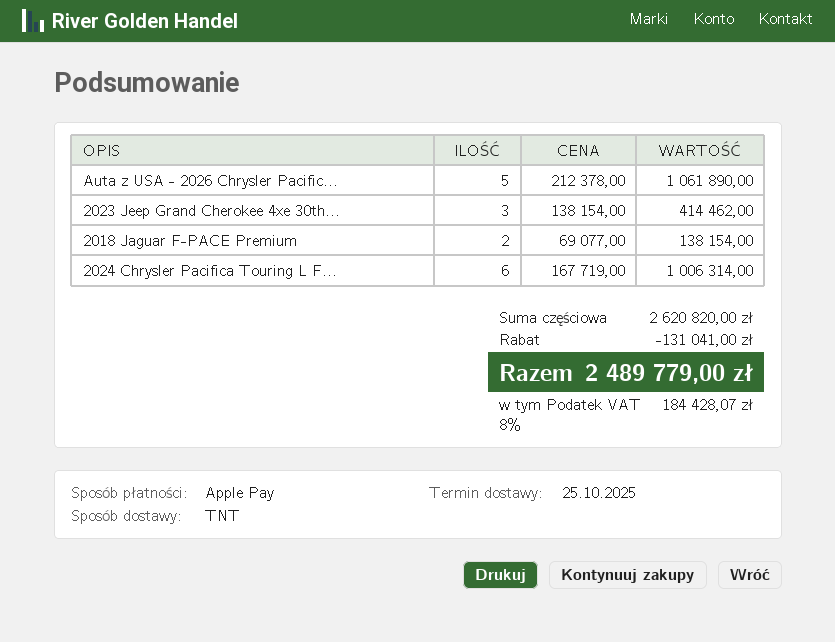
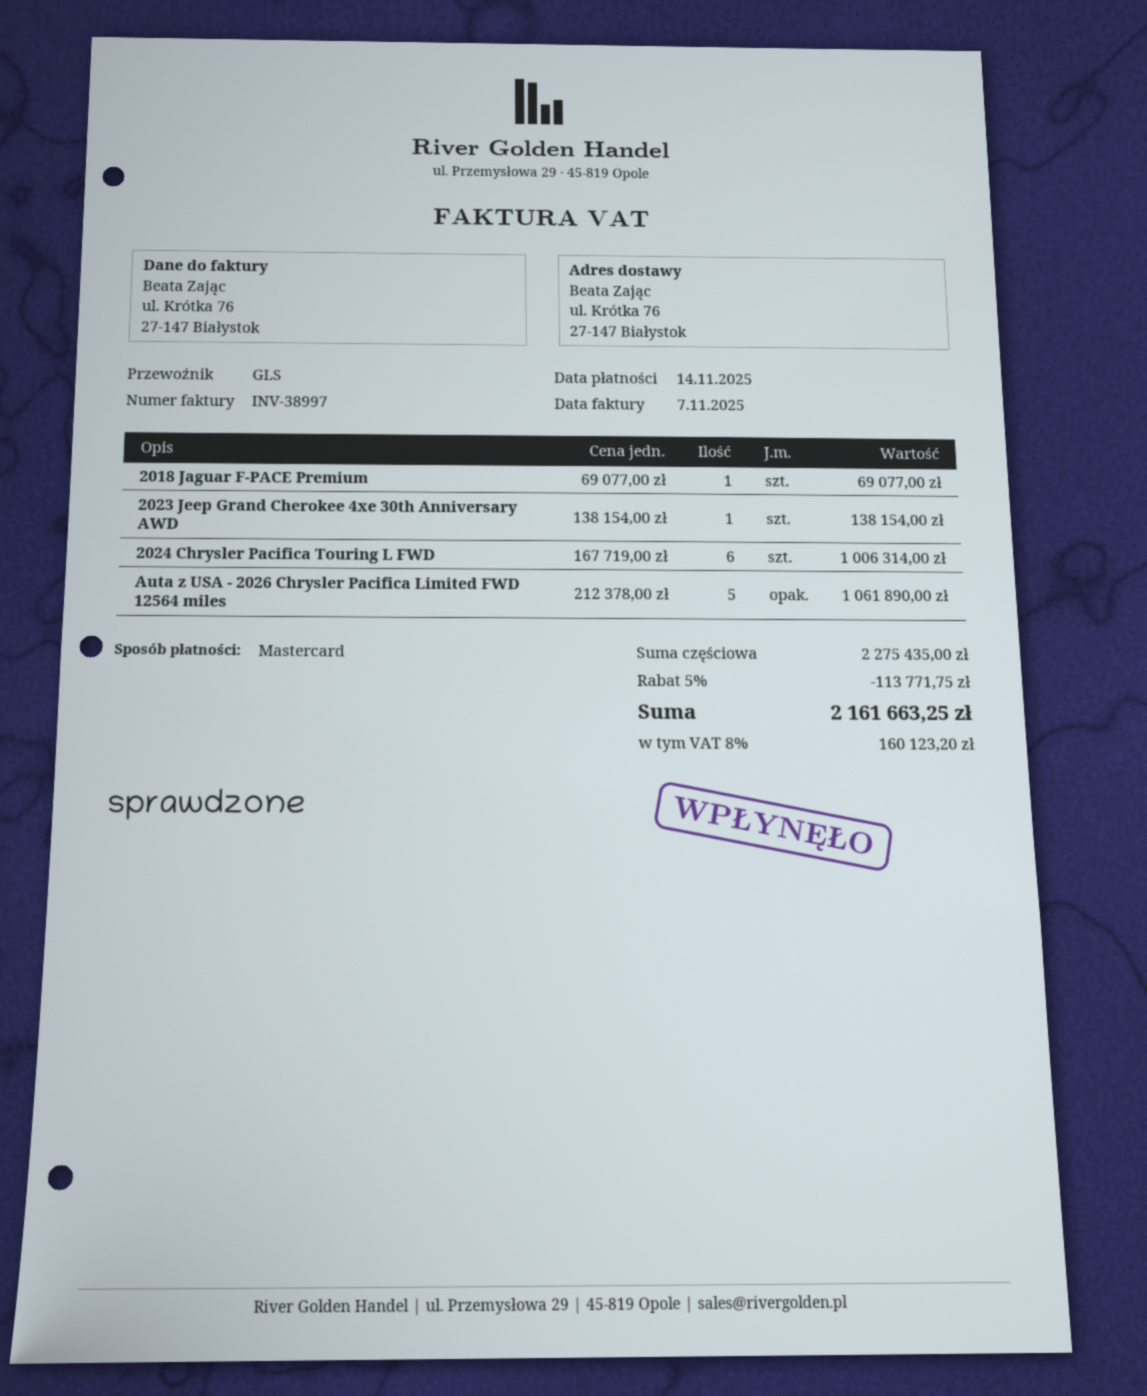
payment method: Apple Pay -> Mastercard
shipping method: TNT -> GLS
2023 Jeep Grand Cherokee 4xe 30th...: 3 x 138154.00 = 414462.00 -> 1 x 138154.00 = 138154.00
2018 Jaguar F-PACE Premium: 2 x 69077.00 = 138154.00 -> 1 x 69077.00 = 69077.00
subtotal: 2620820.00 -> 2275435.00
discount: 131041.00 -> 113771.75
tax: 8% = 184428.07 -> 8% = 160123.20
total: 2489779.00 -> 2161663.25

